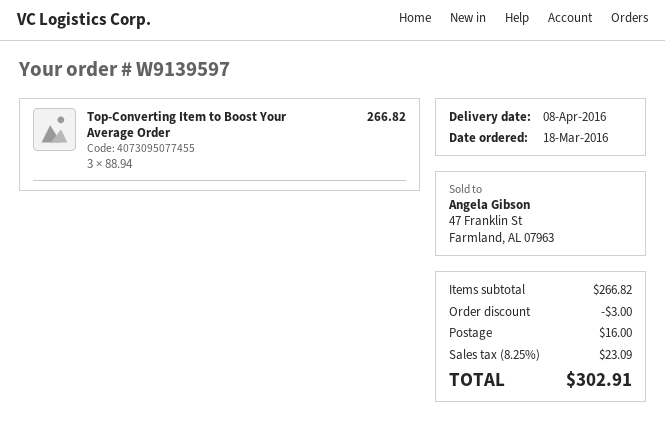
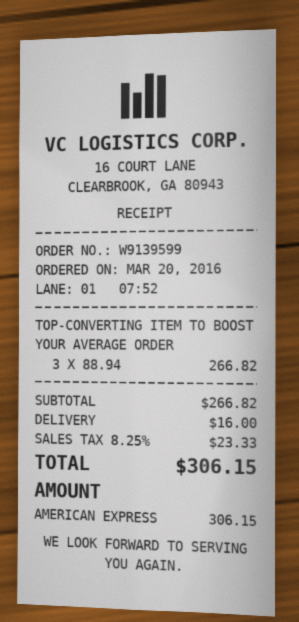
order number: W9139597 -> W9139599
order date: 2016-03-18 -> 2016-03-20
discount: 3.00 -> none
tax: 8.25% = 23.09 -> 8.25% = 23.33
total: 302.91 -> 306.15

